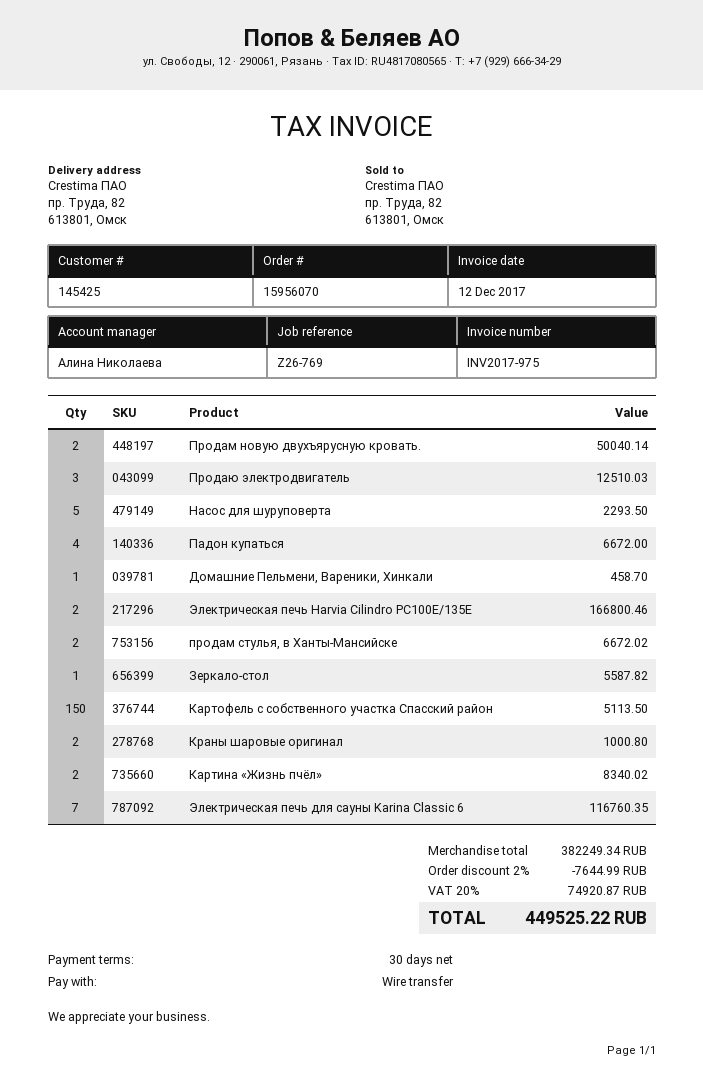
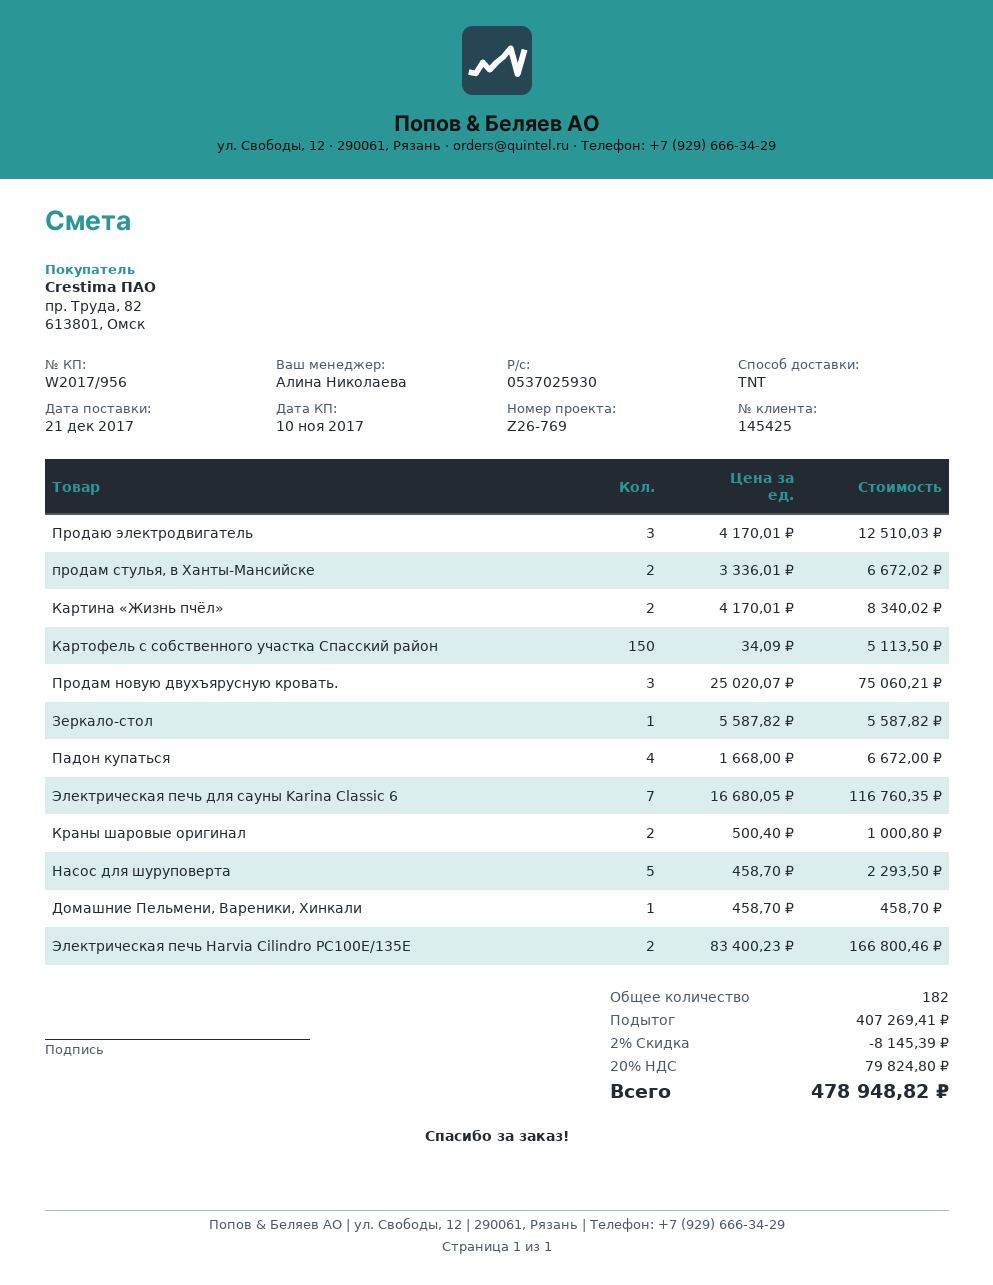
Продам новую двухъярусную кровать.: 2 for 50040.14 -> 3 for 75060.21
subtotal: 382249.34 -> 407269.41
discount: 2% = 7644.99 -> 2% = 8145.39
tax: 20% = 74920.87 -> 20% = 79824.80
total: 449525.22 -> 478948.82

